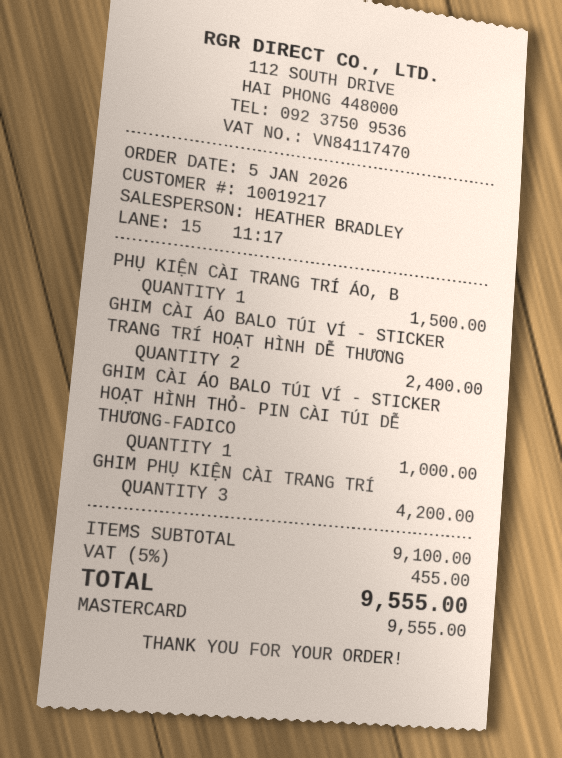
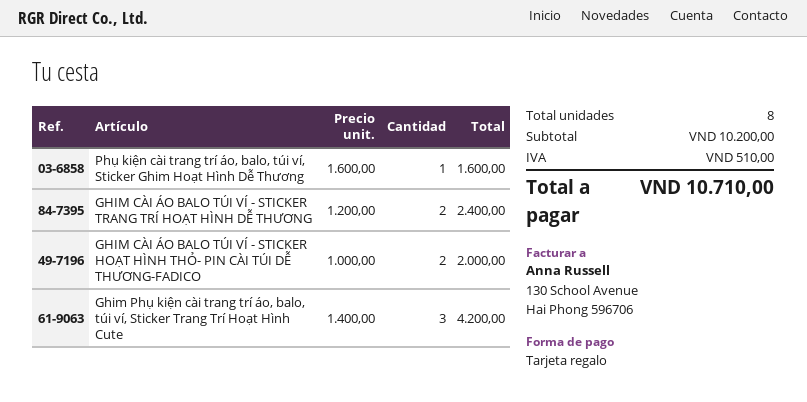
payment method: Mastercard -> gift card
PHỤ KIỆN CÀI TRANG TRÍ ÁO, B: 1 for 1500.00 -> 1 for 1600.00
GHIM CÀI ÁO BALO TÚI VÍ - STICKER HOẠT HÌNH THỎ- PIN CÀI TÚI DỄ THƯƠNG-FADICO: 1 for 1000.00 -> 2 for 2000.00
subtotal: 9100.00 -> 10200.00
tax: 455.00 -> 510.00
total: 9555.00 -> 10710.00

